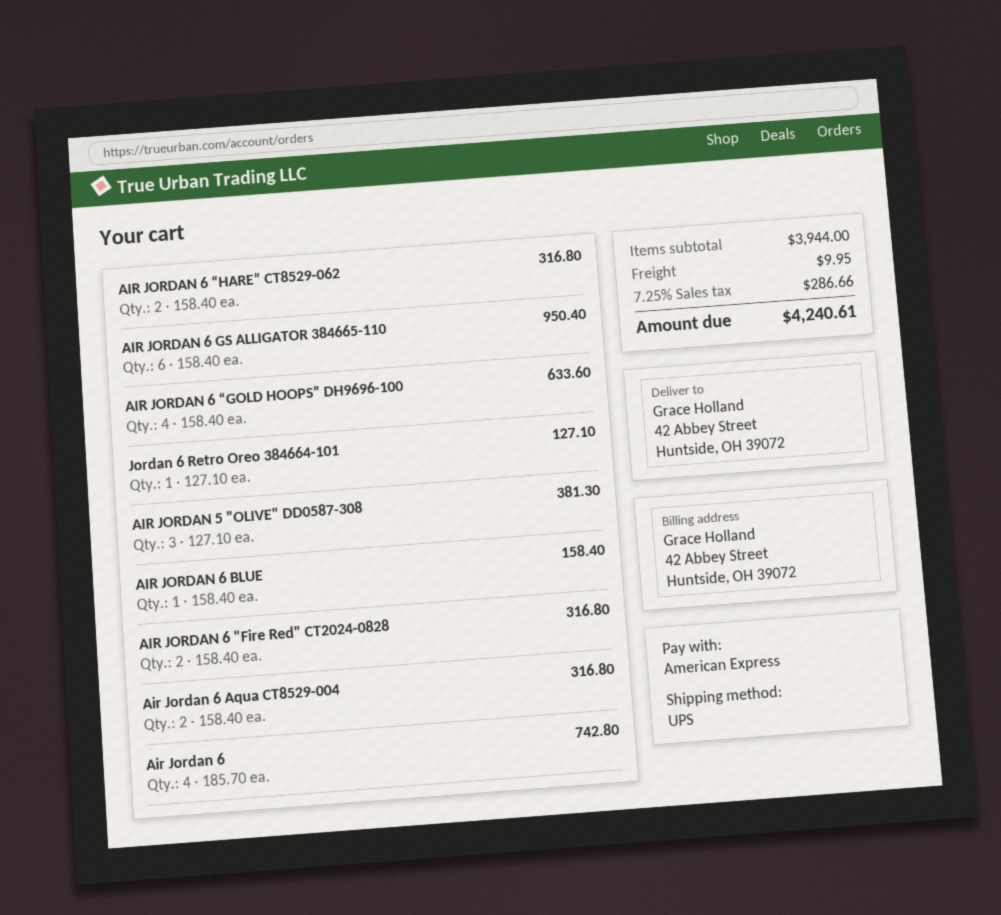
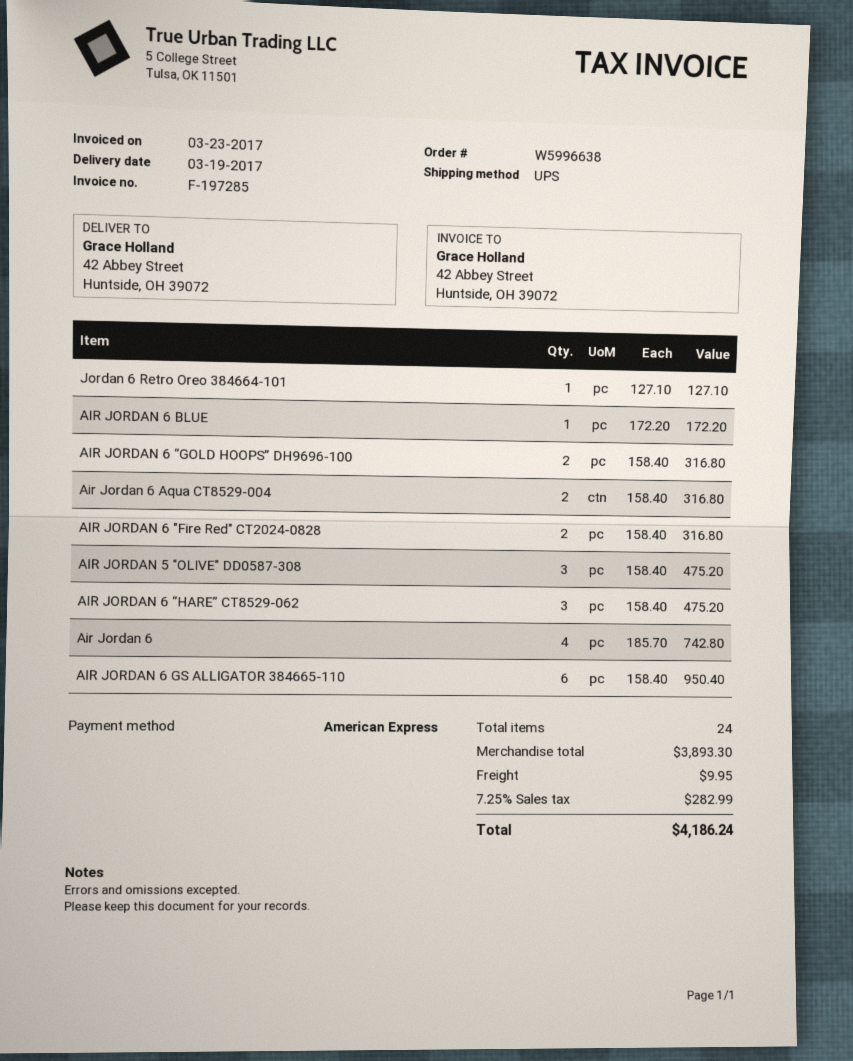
AIR JORDAN 6 “HARE” CT8529-062: 2 x 158.40 = 316.80 -> 3 x 158.40 = 475.20
AIR JORDAN 6 “GOLD HOOPS” DH9696-100: 4 x 158.40 = 633.60 -> 2 x 158.40 = 316.80
AIR JORDAN 5 "OLIVE" DD0587-308: 3 x 127.10 = 381.30 -> 3 x 158.40 = 475.20
AIR JORDAN 6 BLUE: 1 x 158.40 = 158.40 -> 1 x 172.20 = 172.20
subtotal: 3944.00 -> 3893.30
tax: 7.25% = 286.66 -> 7.25% = 282.99
total: 4240.61 -> 4186.24

